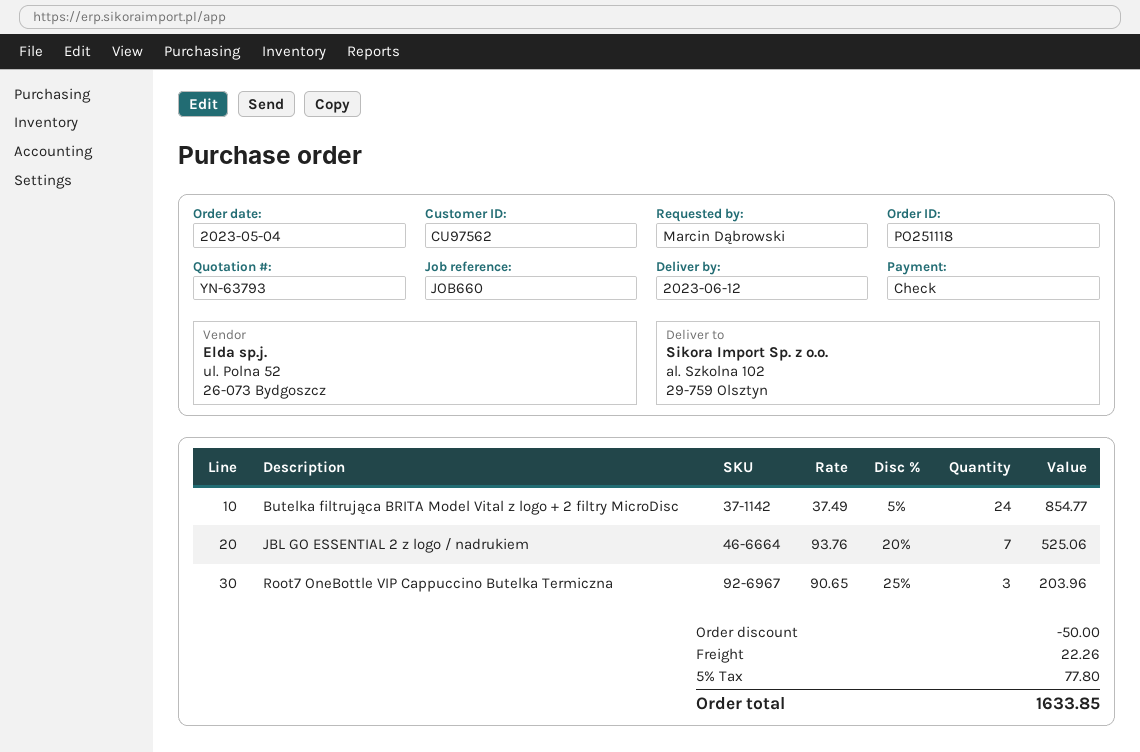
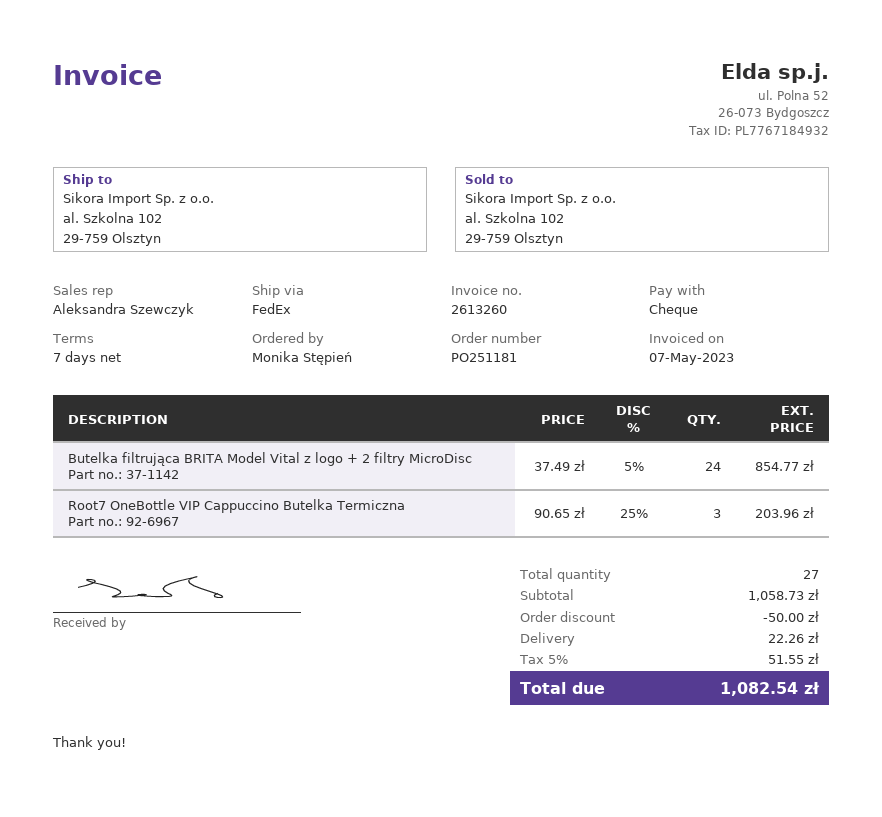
order number: PO251118 -> PO251181
ordered by: Marcin Dąbrowski -> Monika Stępień
JBL GO ESSENTIAL 2 z logo / nadrukiem: 7 x 93.76 - 20% = 525.06 -> none
tax: 5% = 77.80 -> 5% = 51.55
total: 1633.85 -> 1082.54

